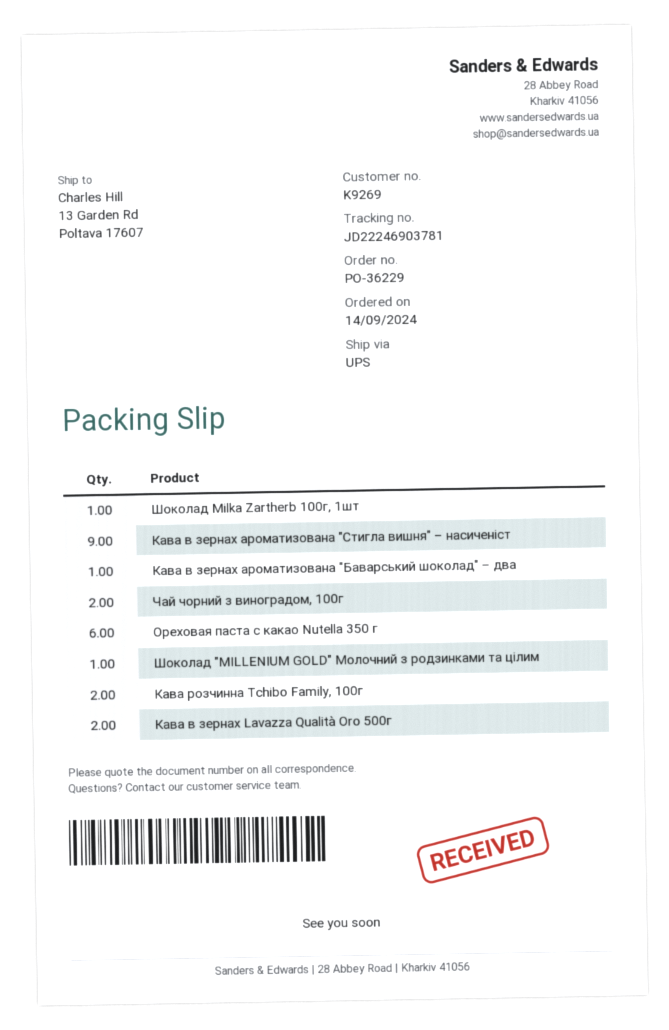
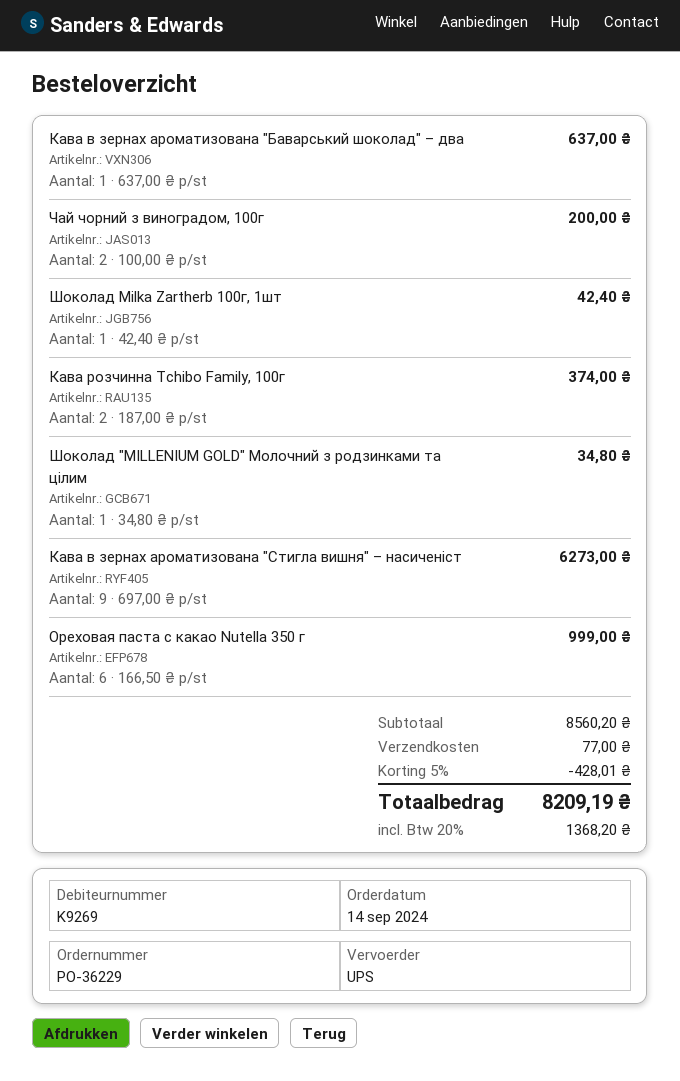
Кава в зернах Lavazza Qualità Oro 500г: 2 -> none

